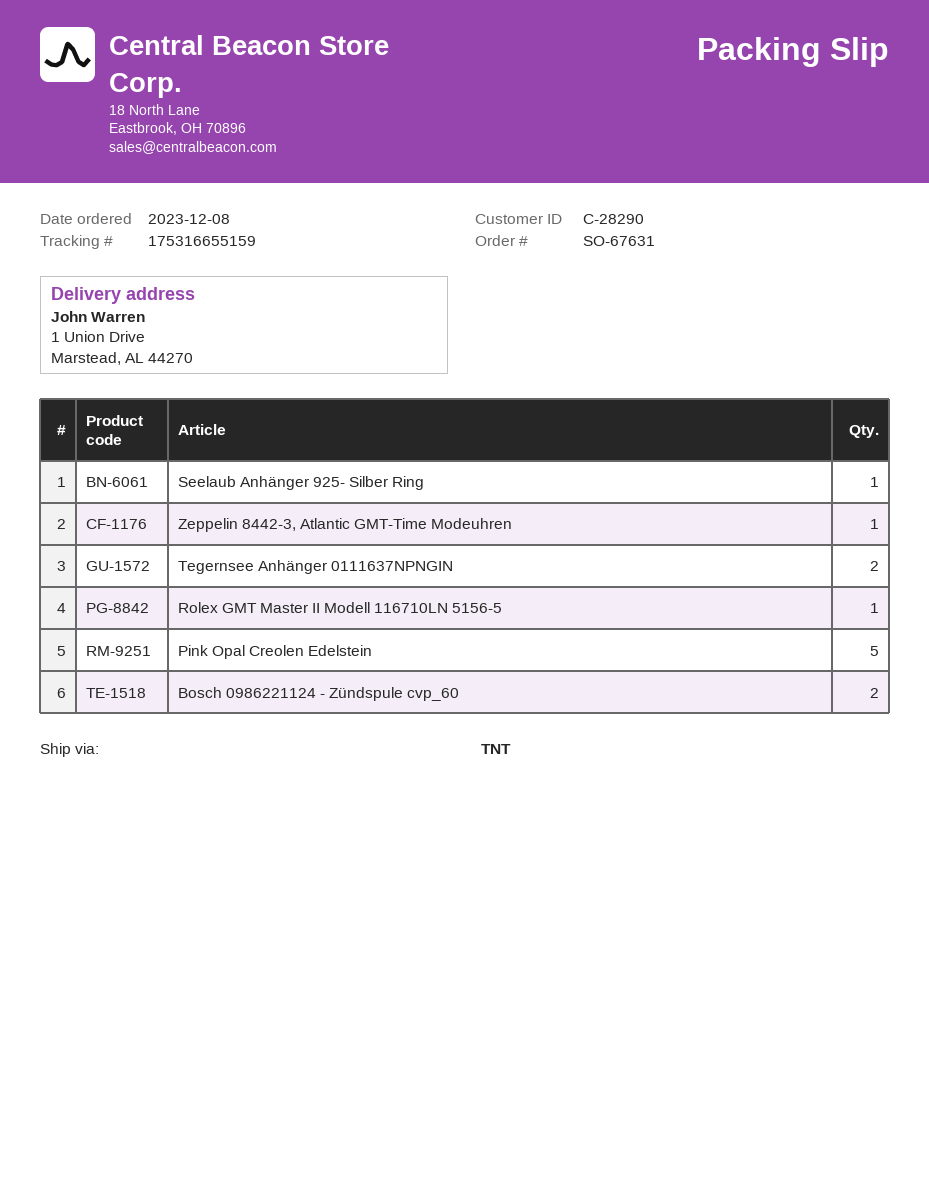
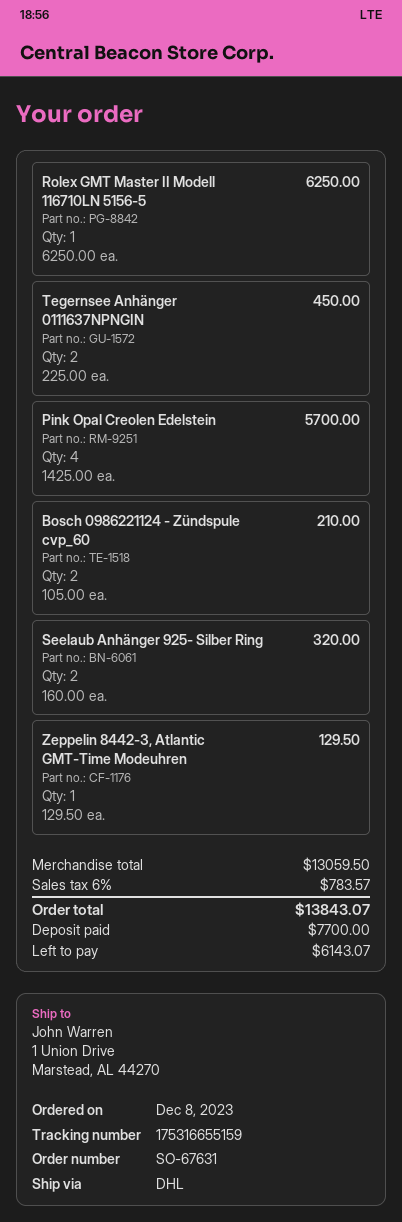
shipping method: TNT -> DHL
Seelaub Anhänger 925- Silber Ring: 1 -> 2
Pink Opal Creolen Edelstein: 5 -> 4

